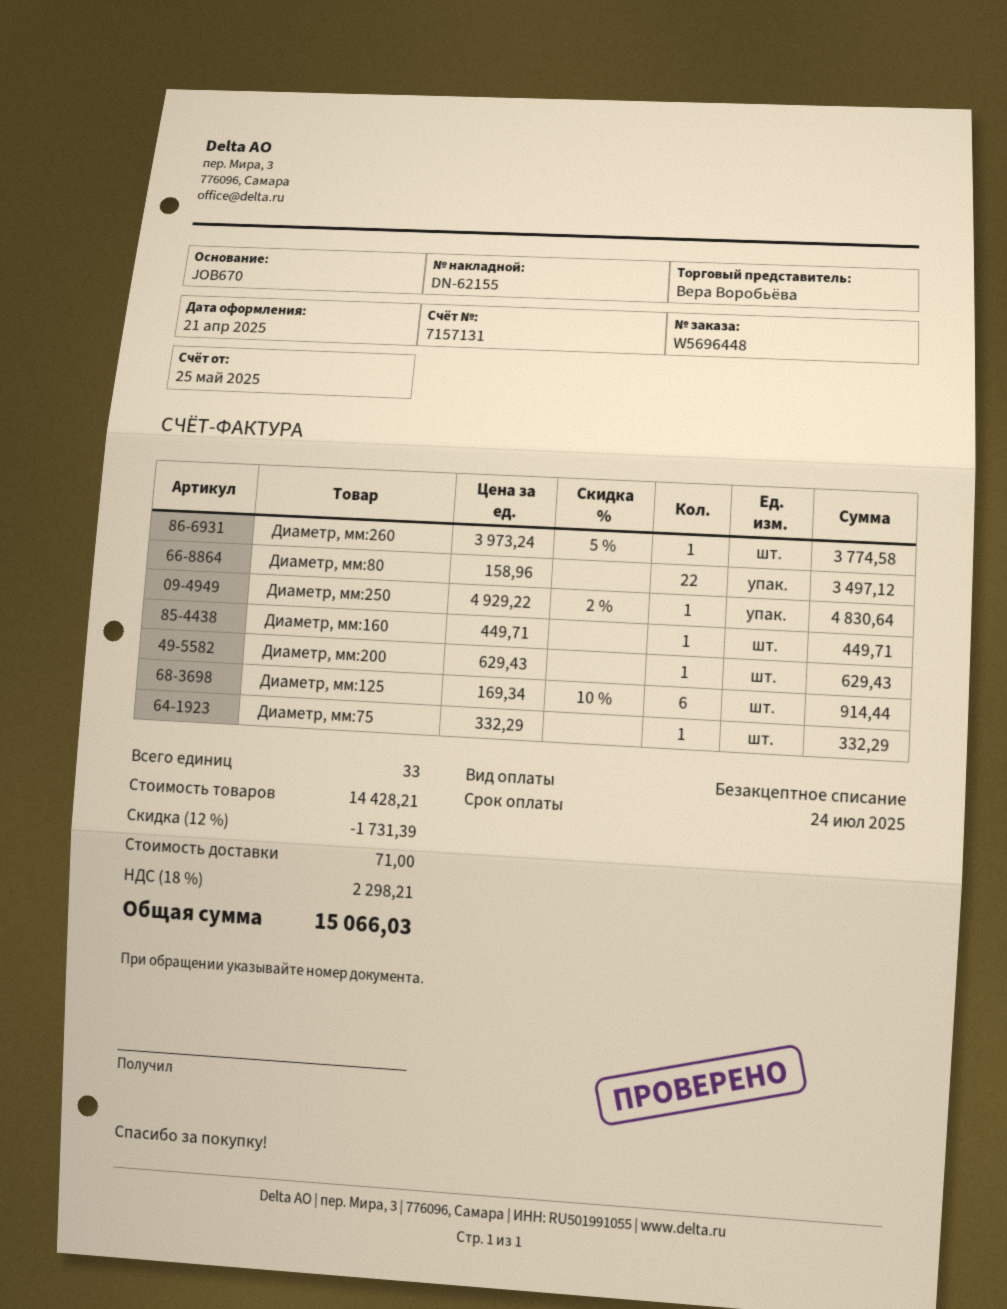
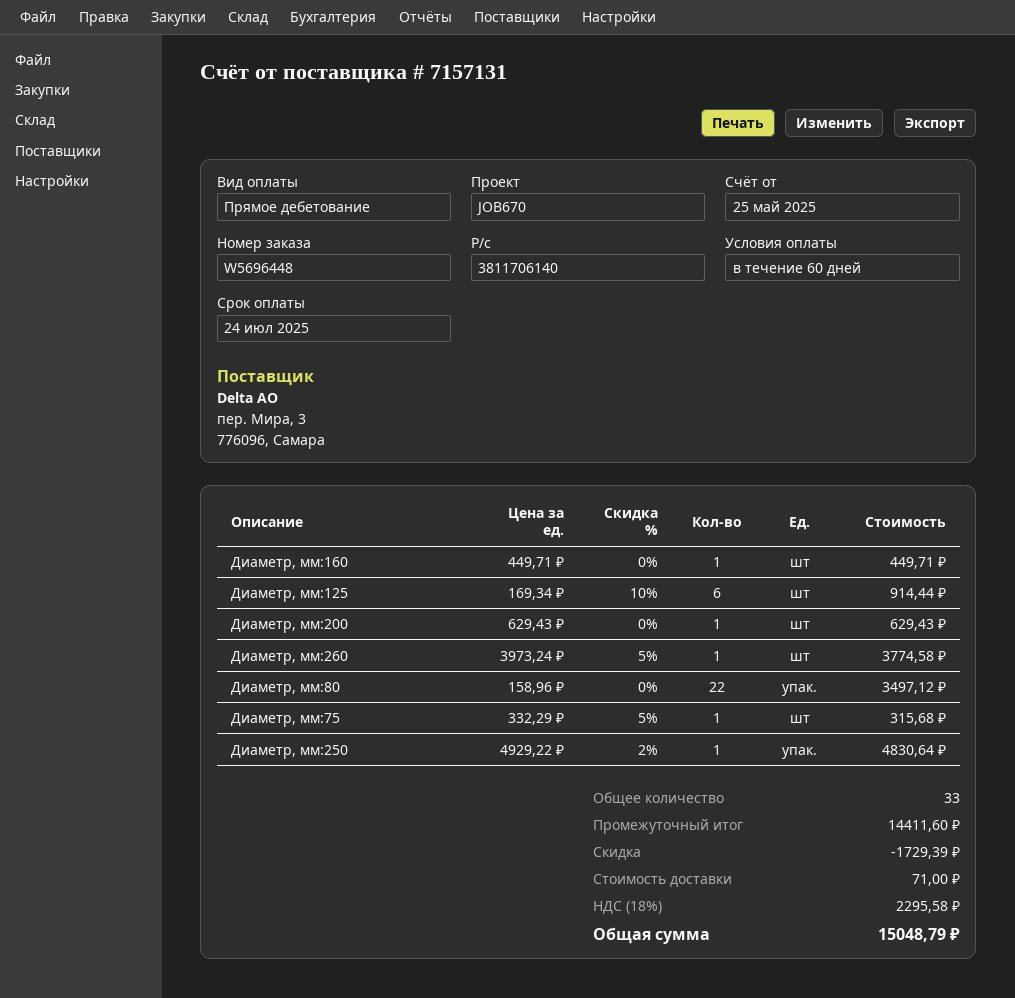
Диаметр, мм:75: 1 x 332.29 = 332.29 -> 1 x 332.29 - 5% = 315.68
subtotal: 14428.21 -> 14411.60
discount: 1731.39 -> 1729.39
tax: 18% = 2298.21 -> 18% = 2295.58
total: 15066.03 -> 15048.79

